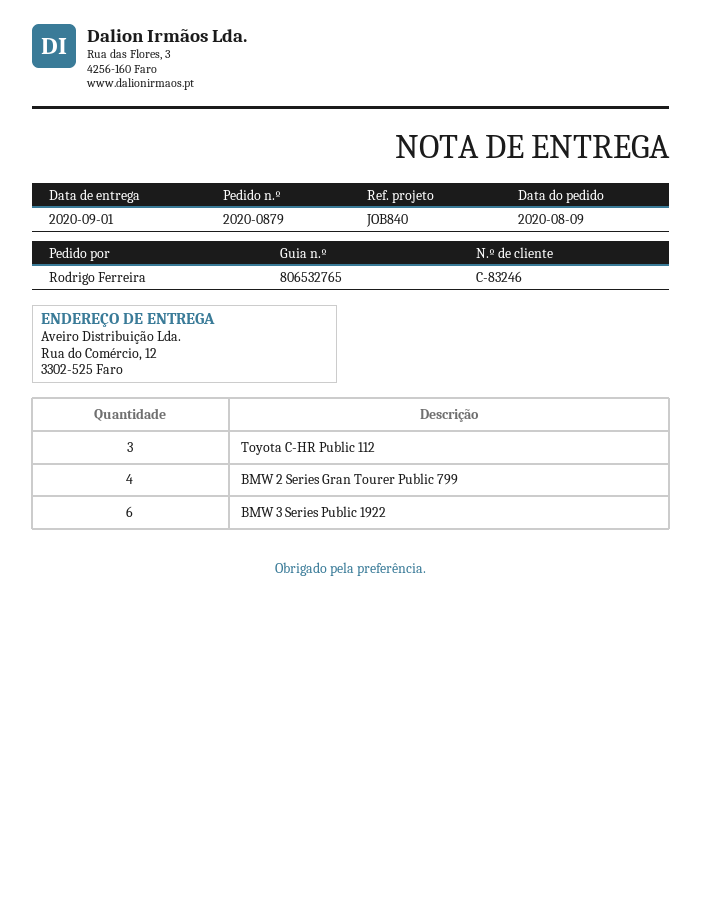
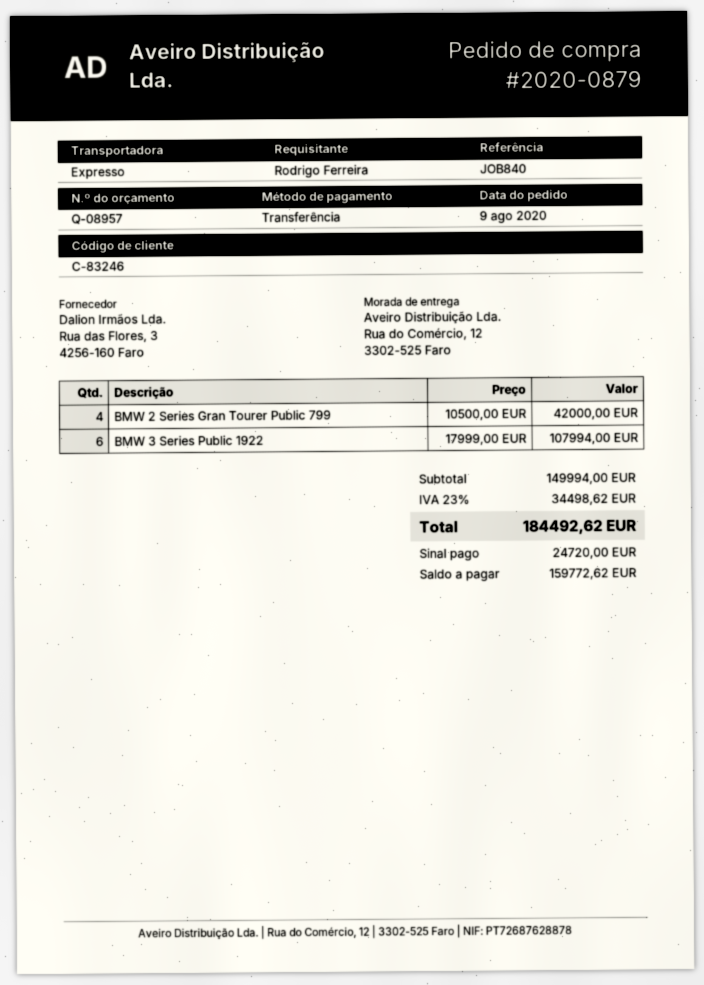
Toyota C-HR Public 112: 3 -> none

